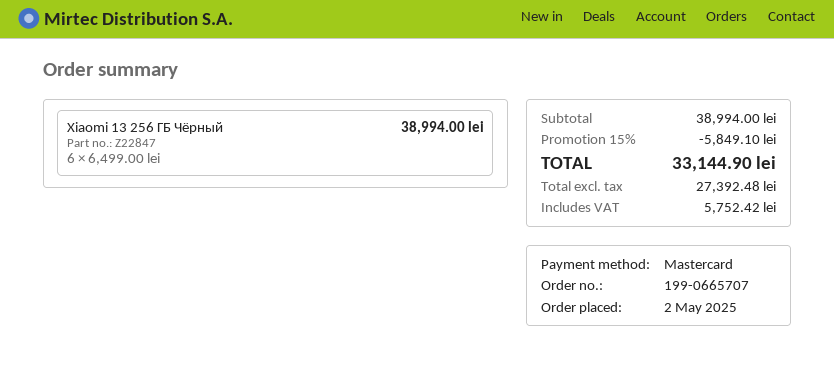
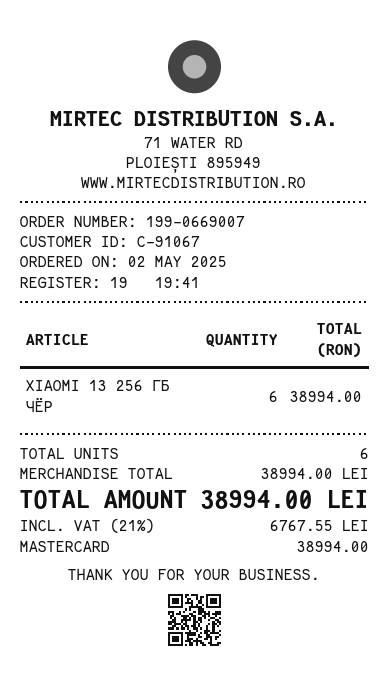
order number: 199-0665707 -> 199-0669007
discount: 15% = 5849.10 -> none
tax: 5752.42 -> 6767.55
total: 33144.90 -> 38994.00

